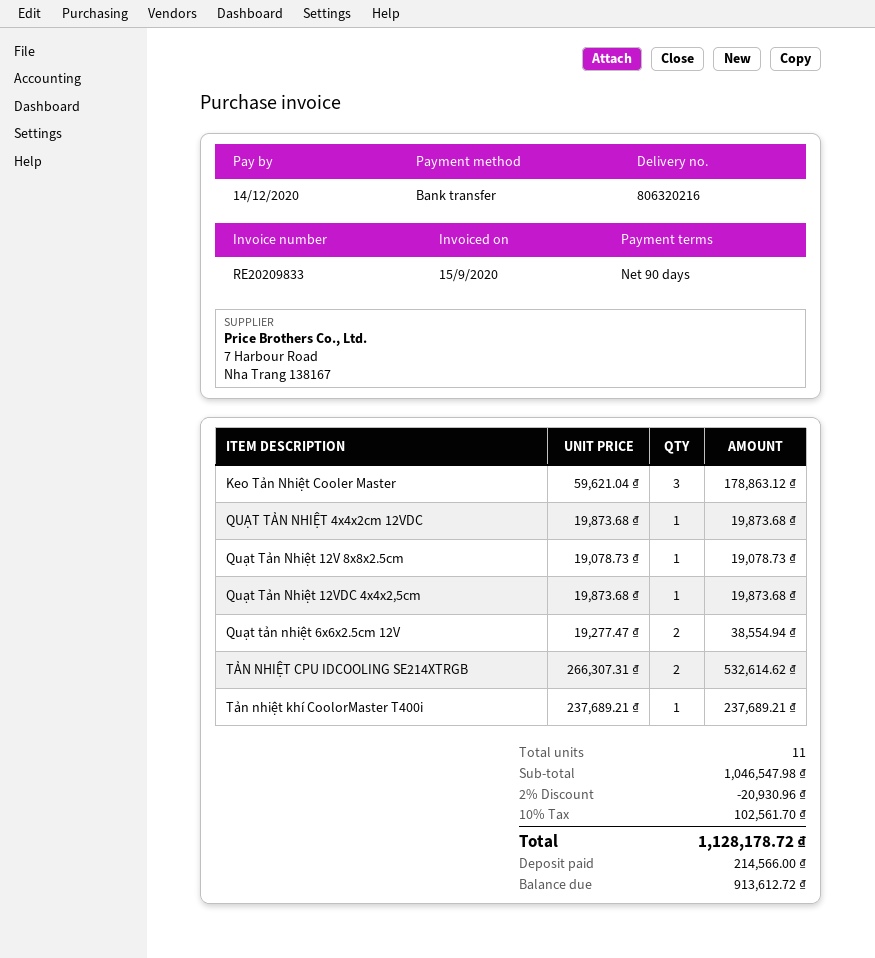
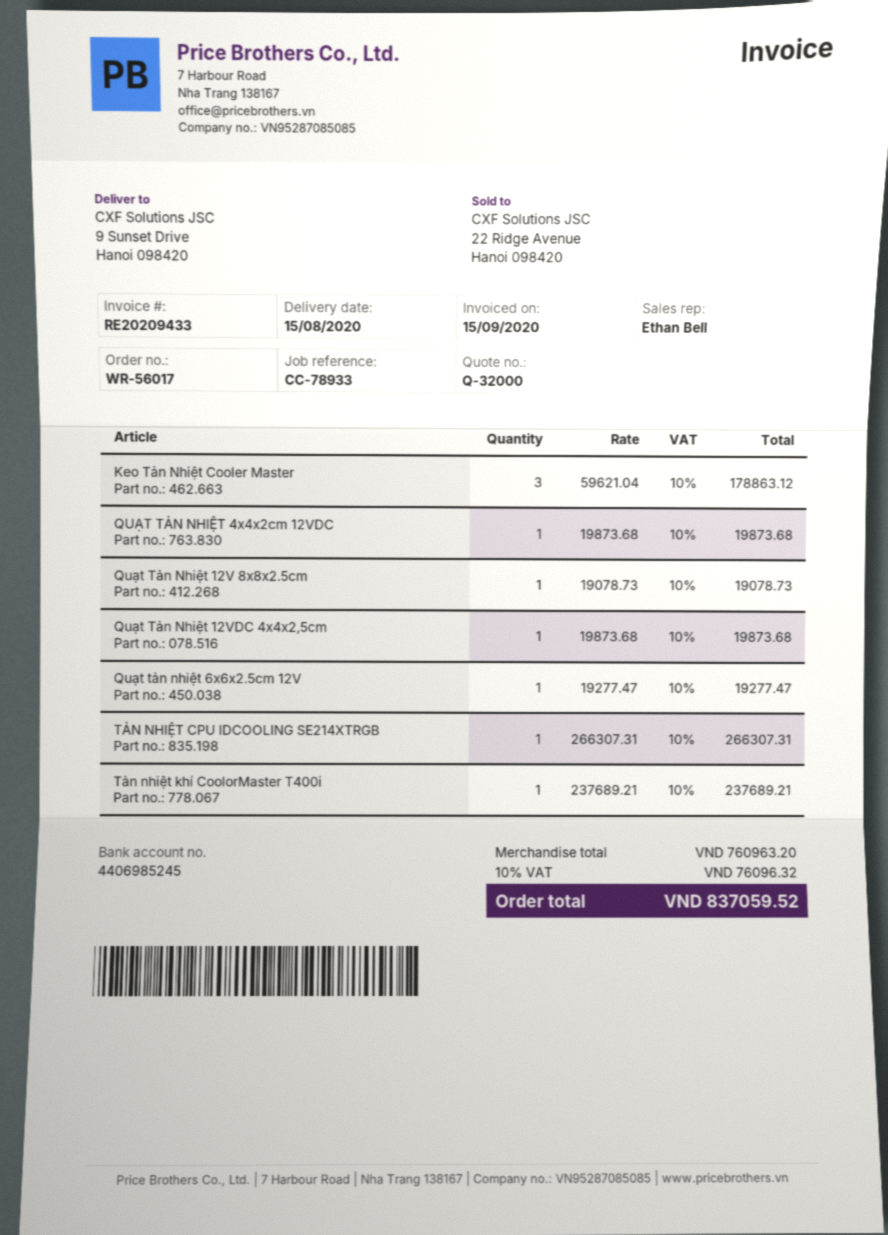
invoice number: RE20209833 -> RE20209433
Quạt tản nhiệt 6x6x2.5cm 12V: 2 x 19277.47 = 38554.94 -> 1 x 19277.47 = 19277.47
TẢN NHIỆT CPU IDCOOLING SE214XTRGB: 2 x 266307.31 = 532614.62 -> 1 x 266307.31 = 266307.31
subtotal: 1046547.98 -> 760963.20
discount: 2% = 20930.96 -> none
tax: 10% = 102561.70 -> 10% = 76096.32
total: 1128178.72 -> 837059.52

